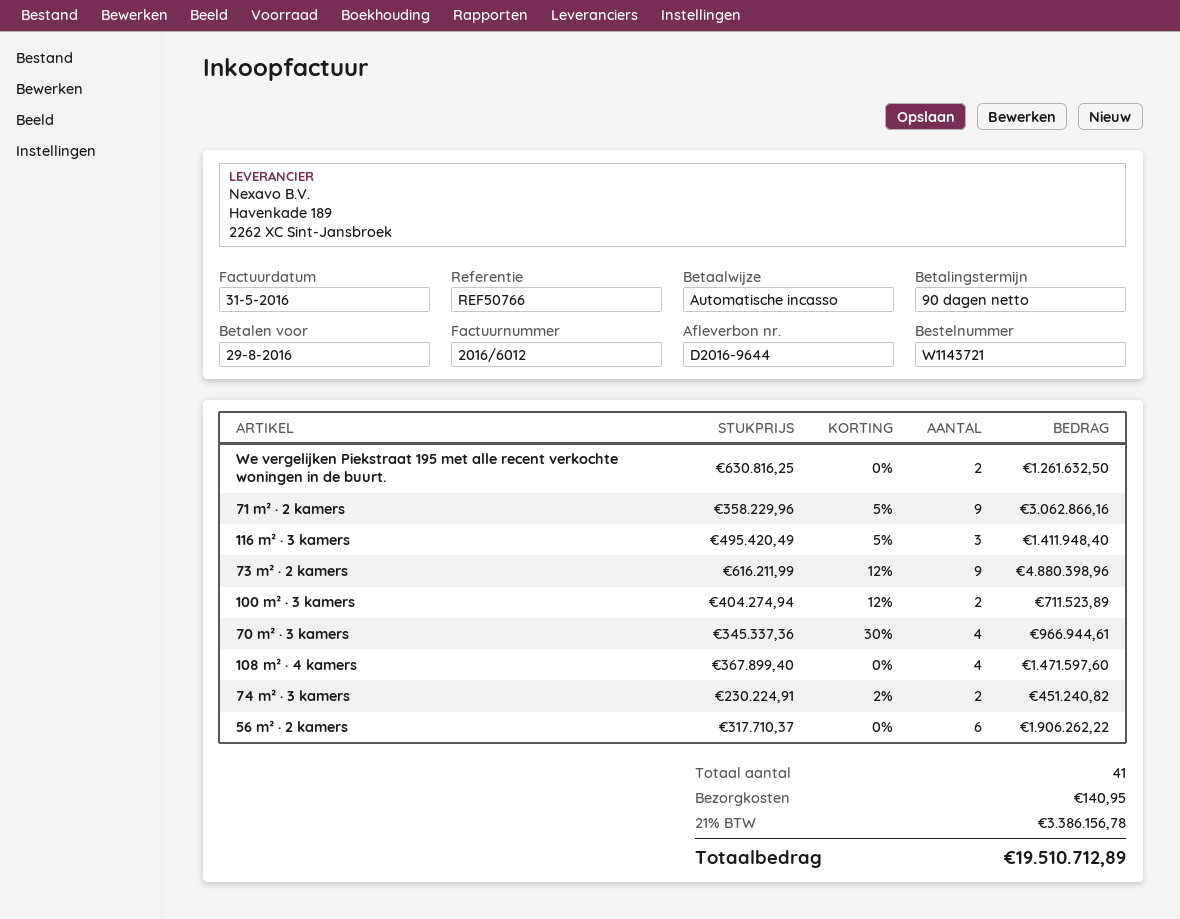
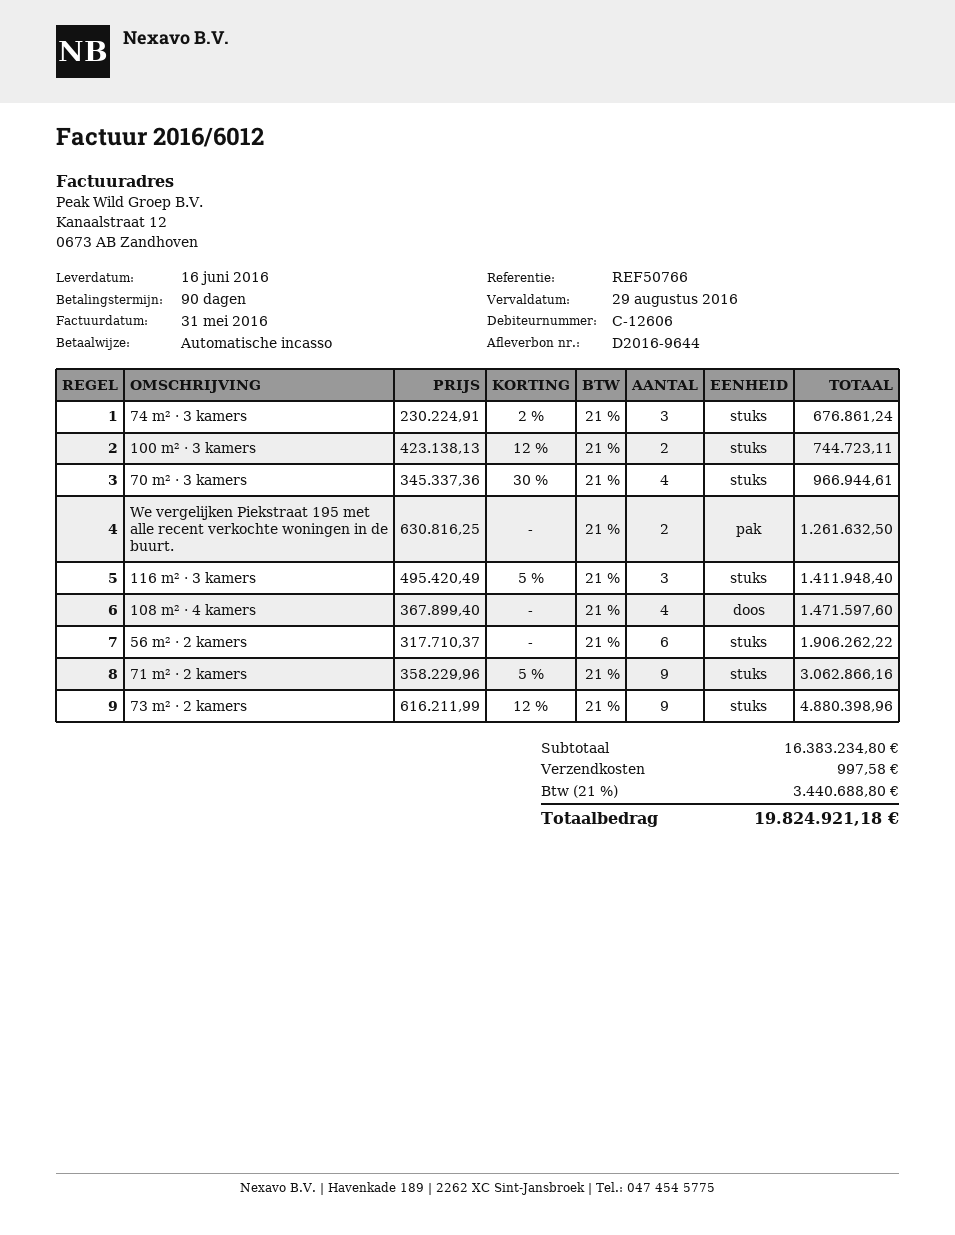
100 m² · 3 kamers: 2 x 404274.94 - 12% = 711523.89 -> 2 x 423138.13 - 12% = 744723.11
74 m² · 3 kamers: 2 x 230224.91 - 2% = 451240.82 -> 3 x 230224.91 - 2% = 676861.24
shipping: 140.95 -> 997.58
tax: 21% = 3386156.78 -> 21% = 3440688.80
total: 19510712.89 -> 19824921.18

